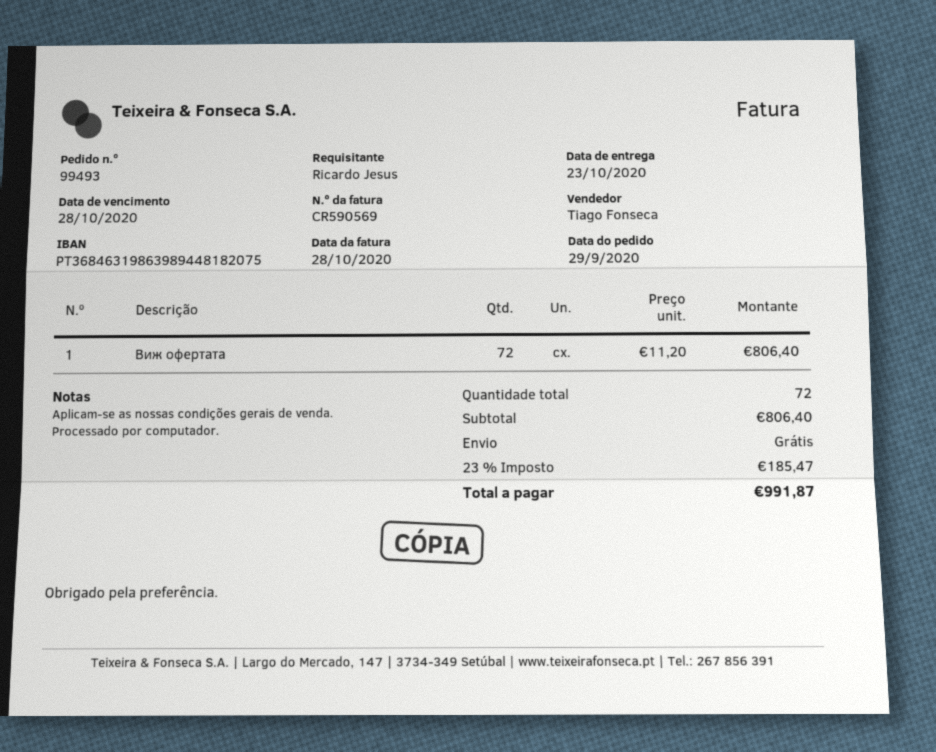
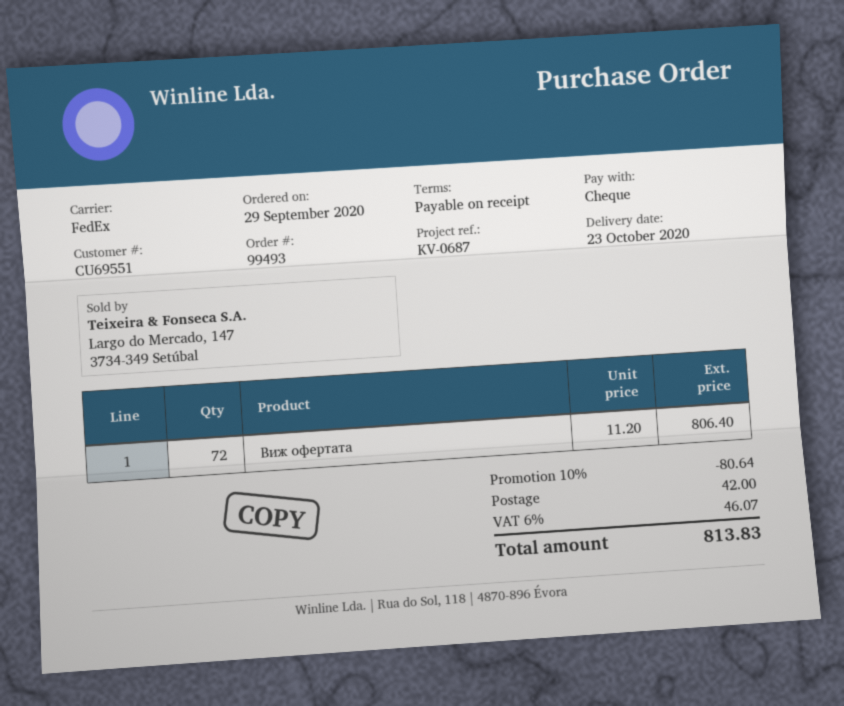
discount: none -> 10% = 80.64
shipping: 0.00 -> 42.00
tax: 23% = 185.47 -> 6% = 46.07
total: 991.87 -> 813.83

